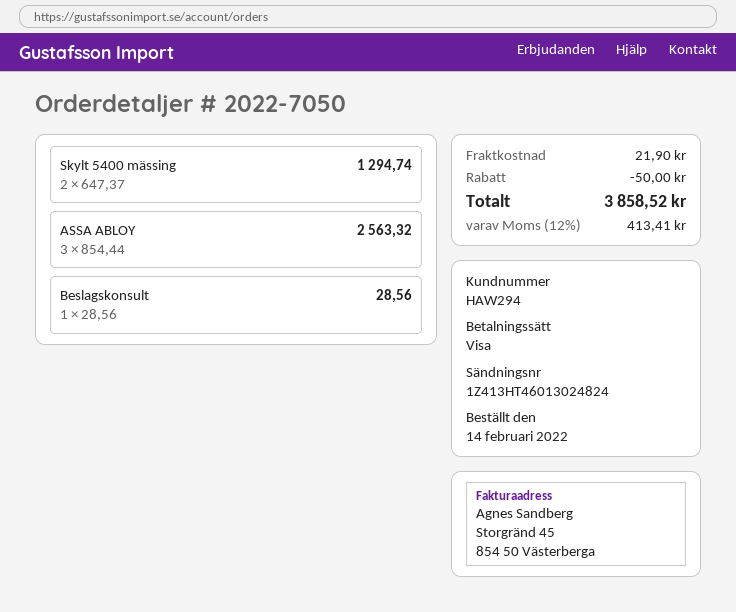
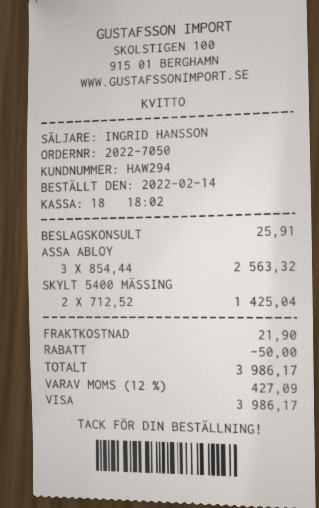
Skylt 5400 mässing: 2 x 647.37 = 1294.74 -> 2 x 712.52 = 1425.04
Beslagskonsult: 1 x 28.56 = 28.56 -> 1 x 25.91 = 25.91
tax: 12% = 413.41 -> 12% = 427.09
total: 3858.52 -> 3986.17

